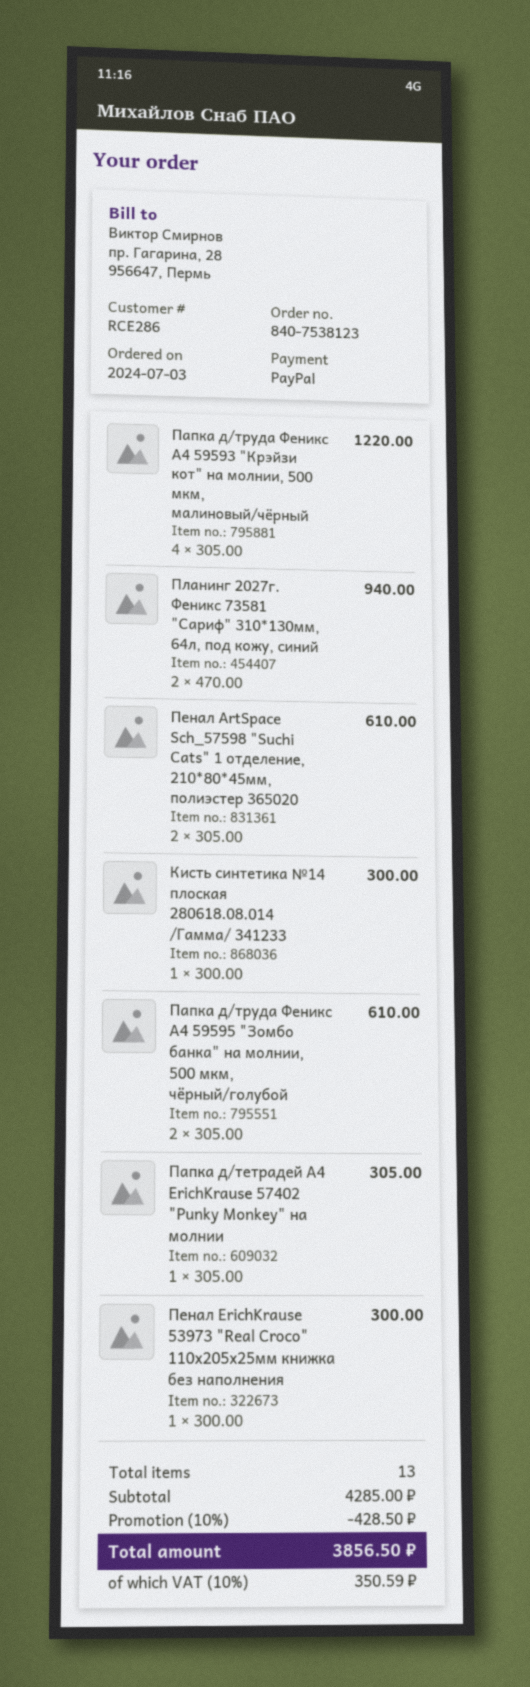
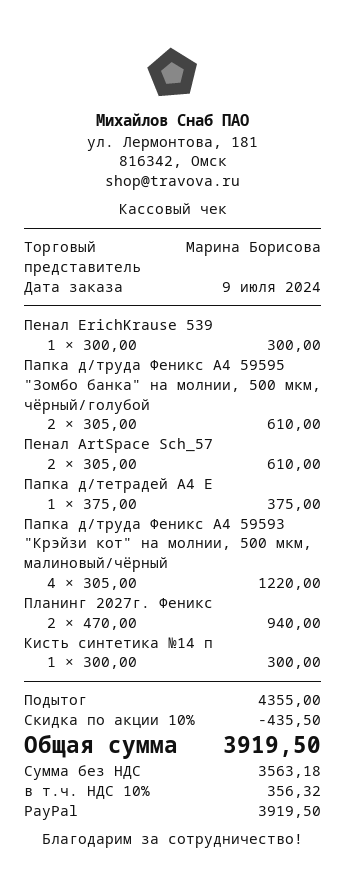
order date: 2024-07-03 -> 2024-07-09
Папка д/тетрадей А4 ErichKrause 57402 "Punky Monkey" на молнии: 1 x 305.00 = 305.00 -> 1 x 375.00 = 375.00
subtotal: 4285.00 -> 4355.00
discount: 10% = 428.50 -> 10% = 435.50
tax: 10% = 350.59 -> 10% = 356.32
total: 3856.50 -> 3919.50

